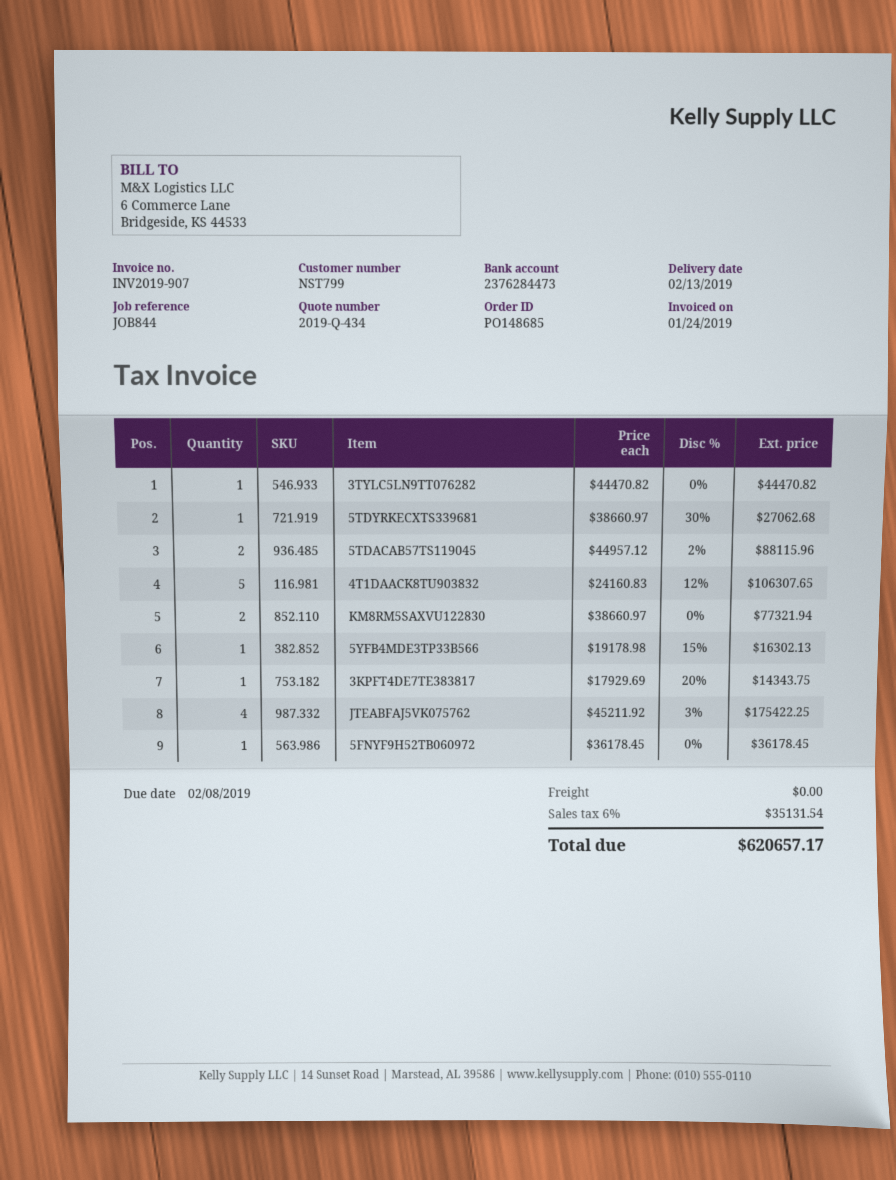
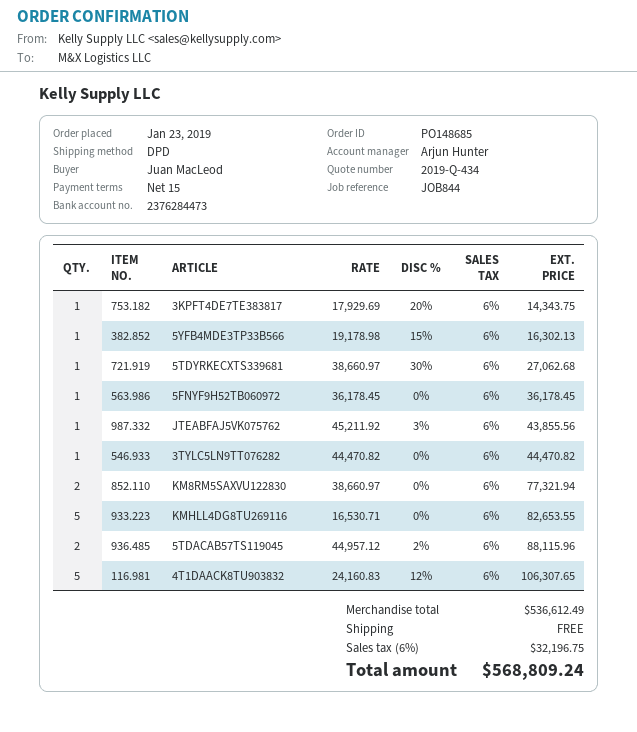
JTEABFAJ5VK075762: 4 x 45211.92 - 3% = 175422.25 -> 1 x 45211.92 - 3% = 43855.56
KMHLL4DG8TU269116: none -> 5 x 16530.71 = 82653.55
tax: 6% = 35131.54 -> 6% = 32196.75
total: 620657.17 -> 568809.24

